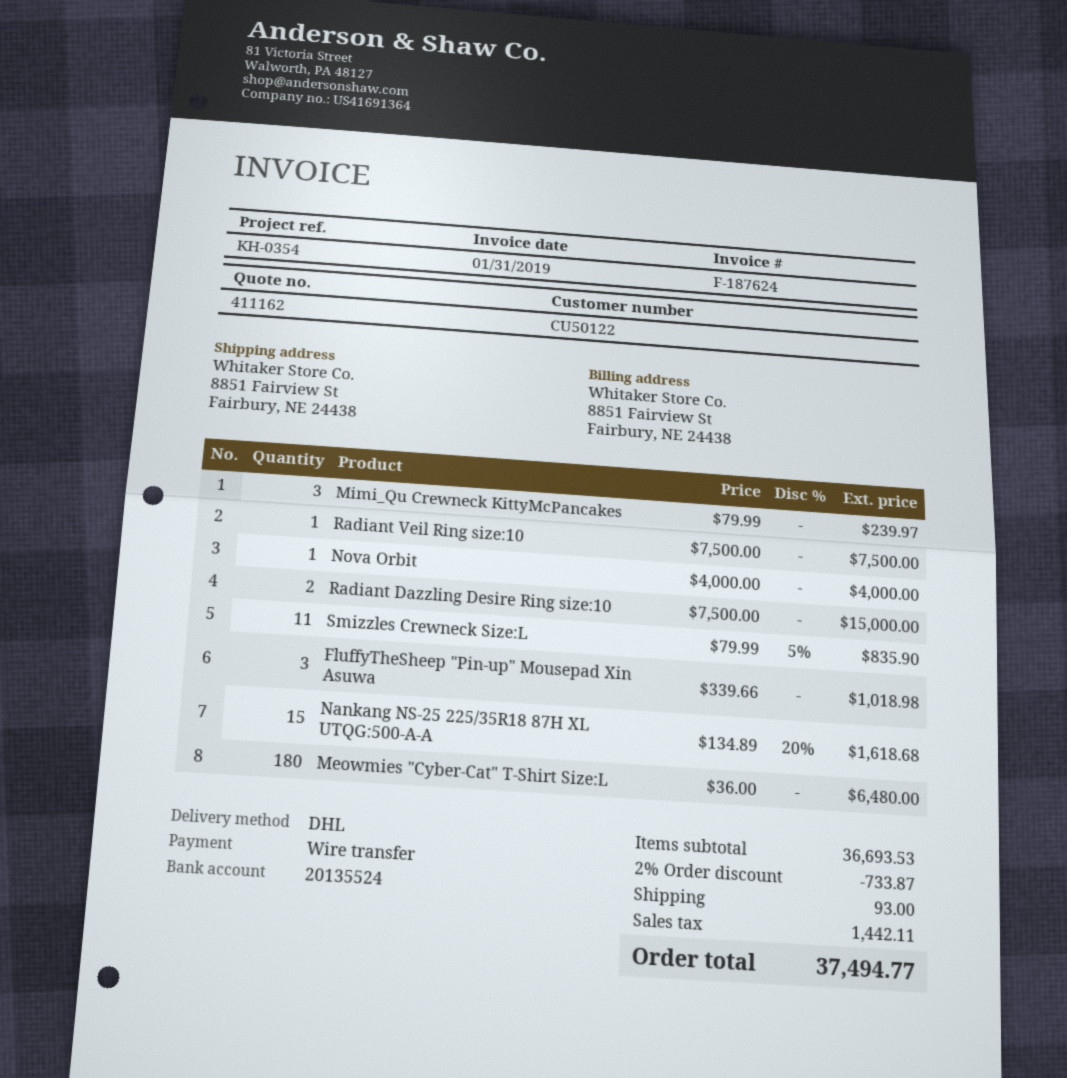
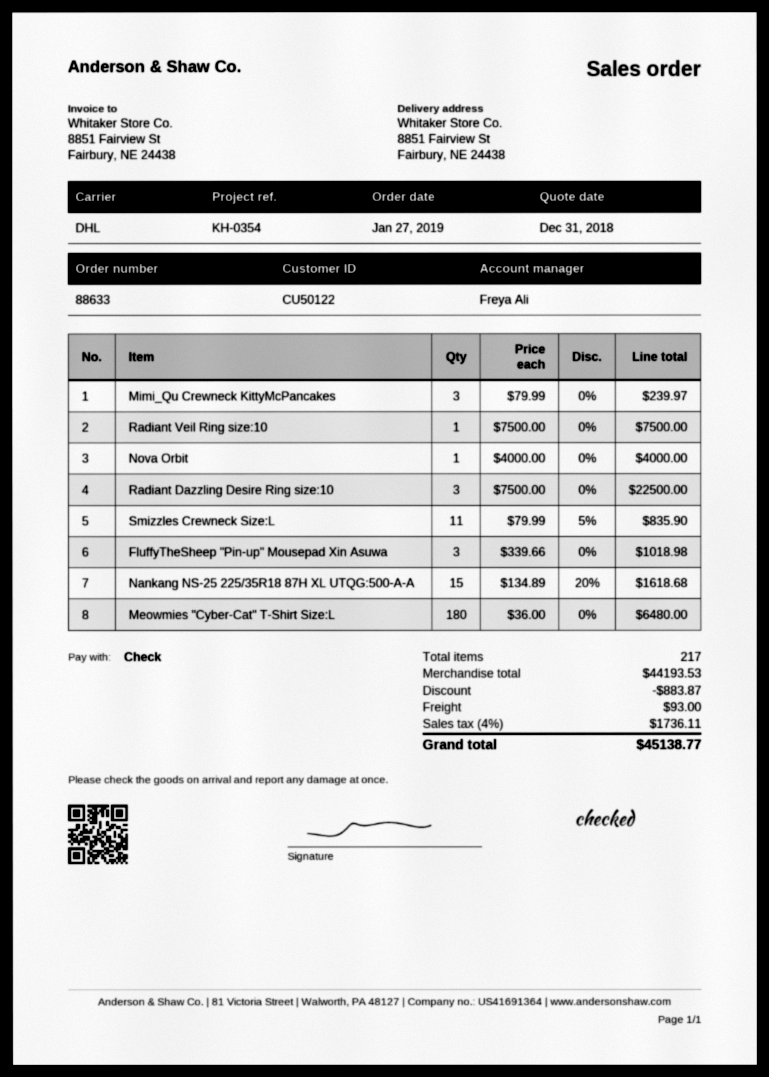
payment method: bank transfer -> cheque
Radiant Dazzling Desire Ring size:10: 2 x 7500.00 = 15000.00 -> 3 x 7500.00 = 22500.00
subtotal: 36693.53 -> 44193.53
discount: 733.87 -> 883.87
tax: 1442.11 -> 1736.11
total: 37494.77 -> 45138.77

